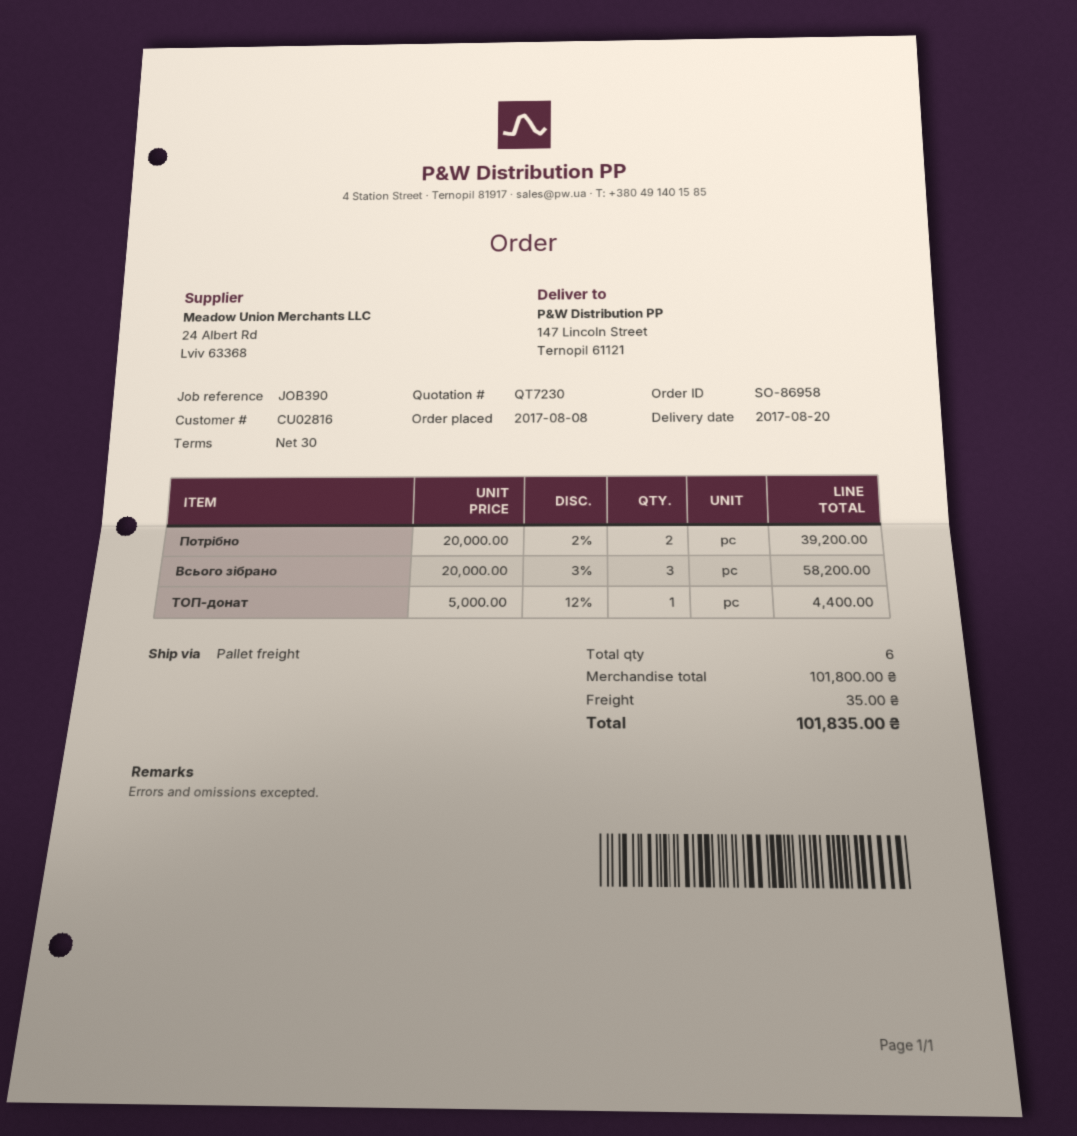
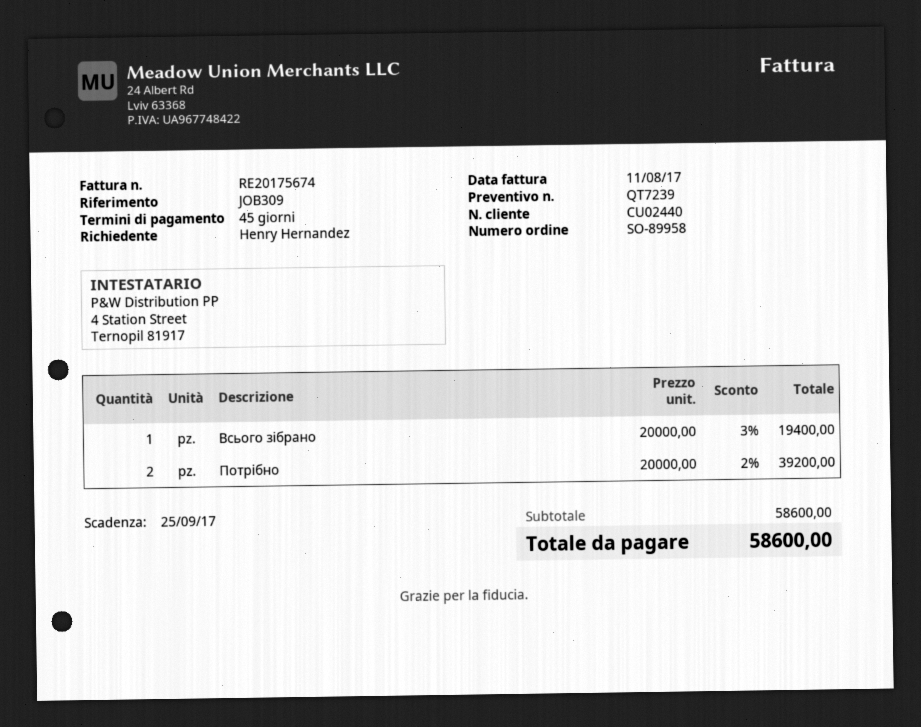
quote number: QT7230 -> QT7239
order number: SO-86958 -> SO-89958
payment terms: 30 days -> 45 days
customer number: CU02816 -> CU02440
reference: JOB390 -> JOB309
Всього зібрано: 3 x 20000.00 - 3% = 58200.00 -> 1 x 20000.00 - 3% = 19400.00
ТОП-донат: 1 x 5000.00 - 12% = 4400.00 -> none
subtotal: 101800.00 -> 58600.00
shipping: 35.00 -> none
total: 101835.00 -> 58600.00

